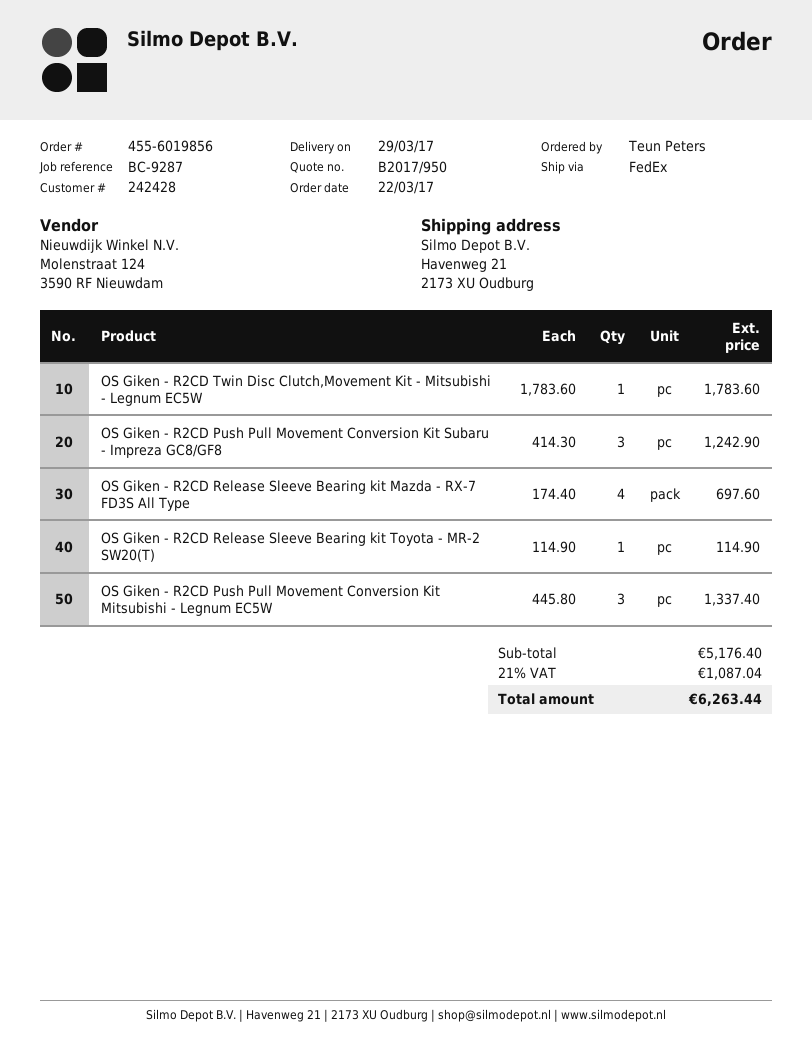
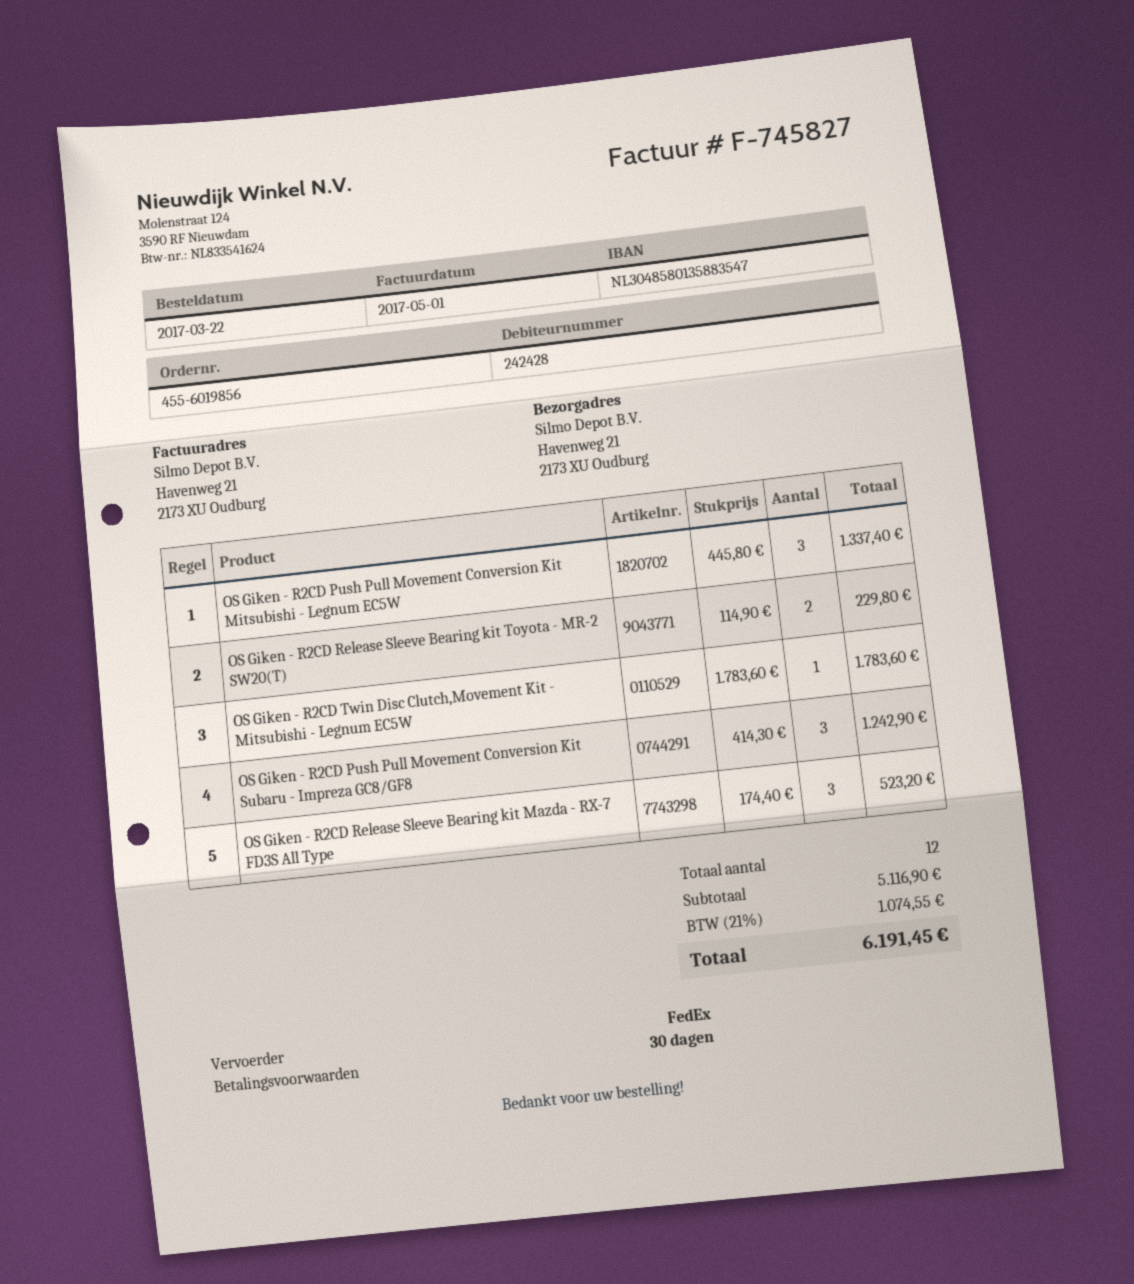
OS Giken - R2CD Release Sleeve Bearing kit Mazda - RX-7 FD3S All Type: 4 x 174.40 = 697.60 -> 3 x 174.40 = 523.20
OS Giken - R2CD Release Sleeve Bearing kit Toyota - MR-2 SW20(T): 1 x 114.90 = 114.90 -> 2 x 114.90 = 229.80
subtotal: 5176.40 -> 5116.90
tax: 21% = 1087.04 -> 21% = 1074.55
total: 6263.44 -> 6191.45

